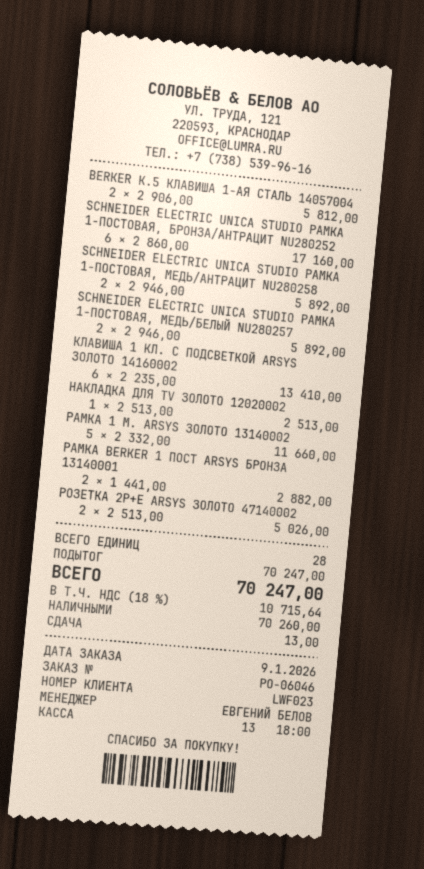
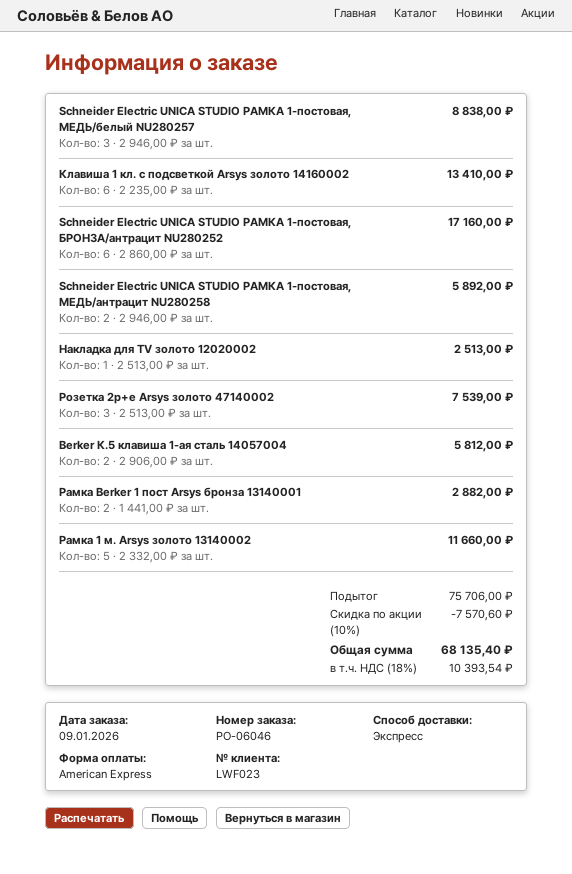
payment method: cash -> American Express
SCHNEIDER ELECTRIC UNICA STUDIO РАМКА 1-ПОСТОВАЯ, МЕДЬ/БЕЛЫЙ NU280257: 2 x 2946.00 = 5892.00 -> 3 x 2946.00 = 8838.00
РОЗЕТКА 2P+E ARSYS ЗОЛОТО 47140002: 2 x 2513.00 = 5026.00 -> 3 x 2513.00 = 7539.00
subtotal: 70247.00 -> 75706.00
discount: none -> 10% = 7570.60
tax: 18% = 10715.64 -> 18% = 10393.54
total: 70247.00 -> 68135.40

